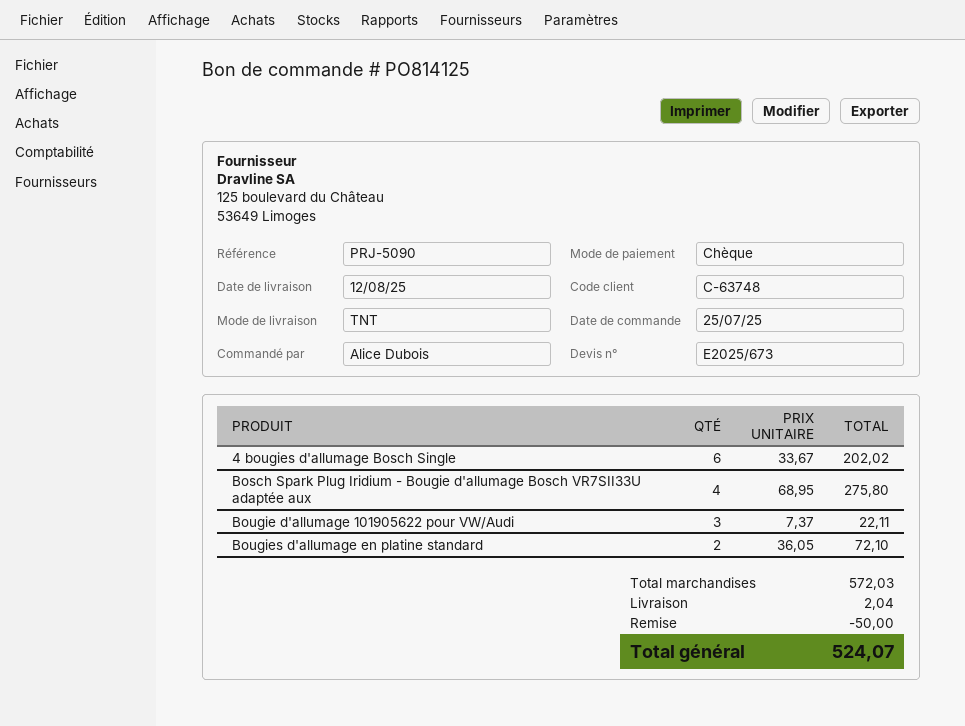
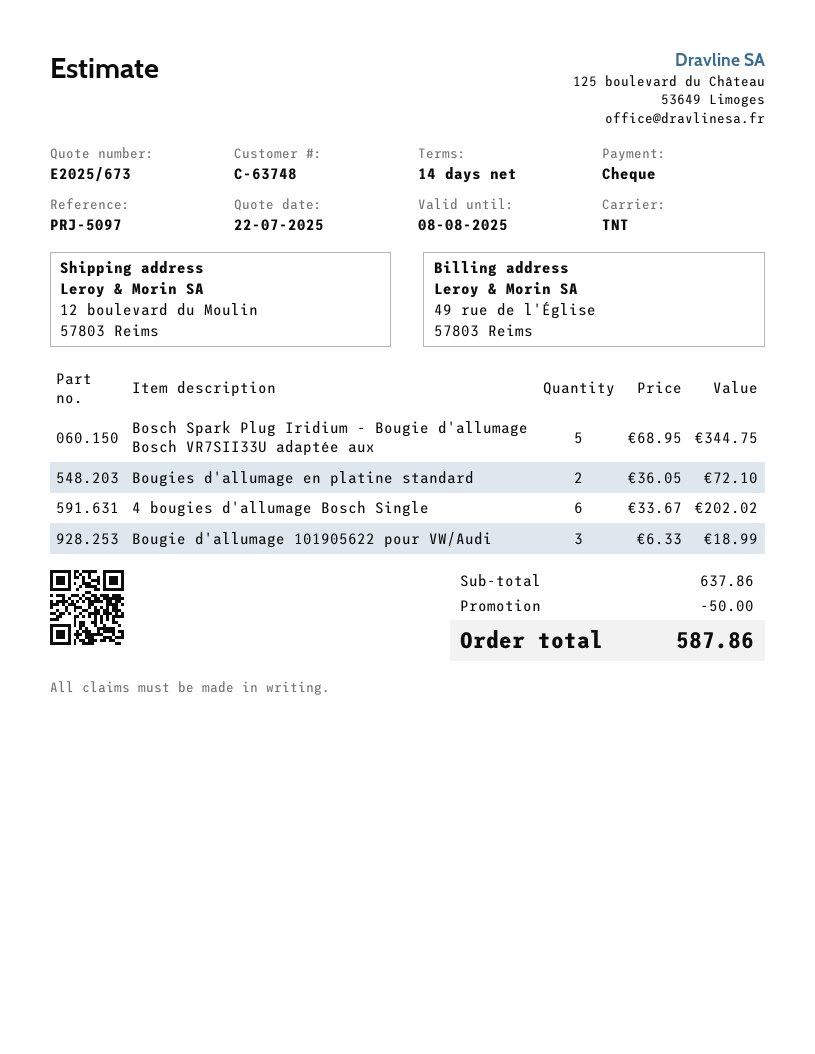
reference: PRJ-5090 -> PRJ-5097
Bosch Spark Plug Iridium - Bougie d'allumage Bosch VR7SII33U adaptée aux: 4 x 68.95 = 275.80 -> 5 x 68.95 = 344.75
Bougie d'allumage 101905622 pour VW/Audi: 3 x 7.37 = 22.11 -> 3 x 6.33 = 18.99
subtotal: 572.03 -> 637.86
shipping: 2.04 -> none
total: 524.07 -> 587.86

